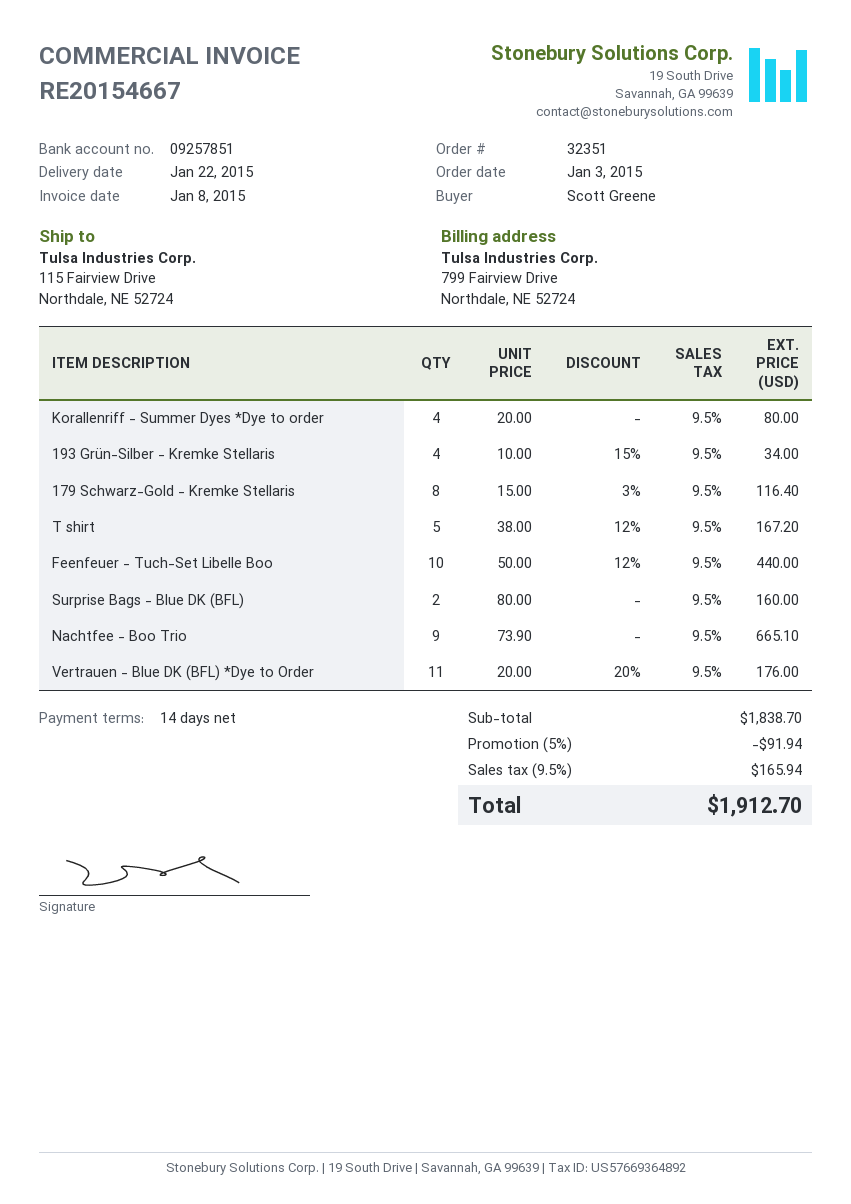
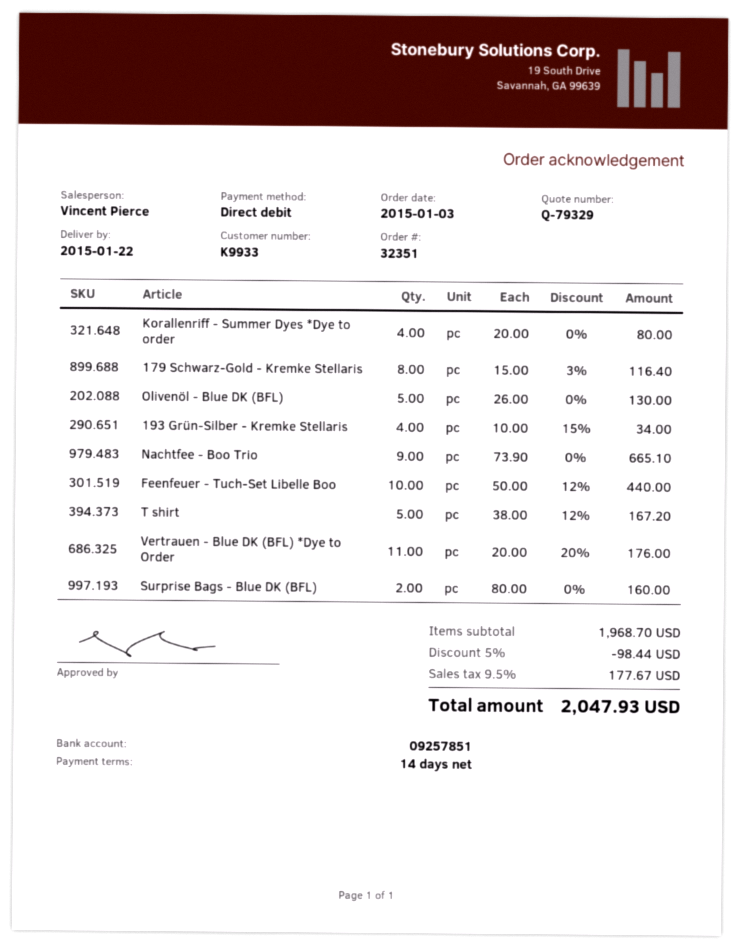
Olivenöl - Blue DK (BFL): none -> 5 x 26.00 = 130.00
subtotal: 1838.70 -> 1968.70
discount: 5% = 91.94 -> 5% = 98.44
tax: 9.5% = 165.94 -> 9.5% = 177.67
total: 1912.70 -> 2047.93

